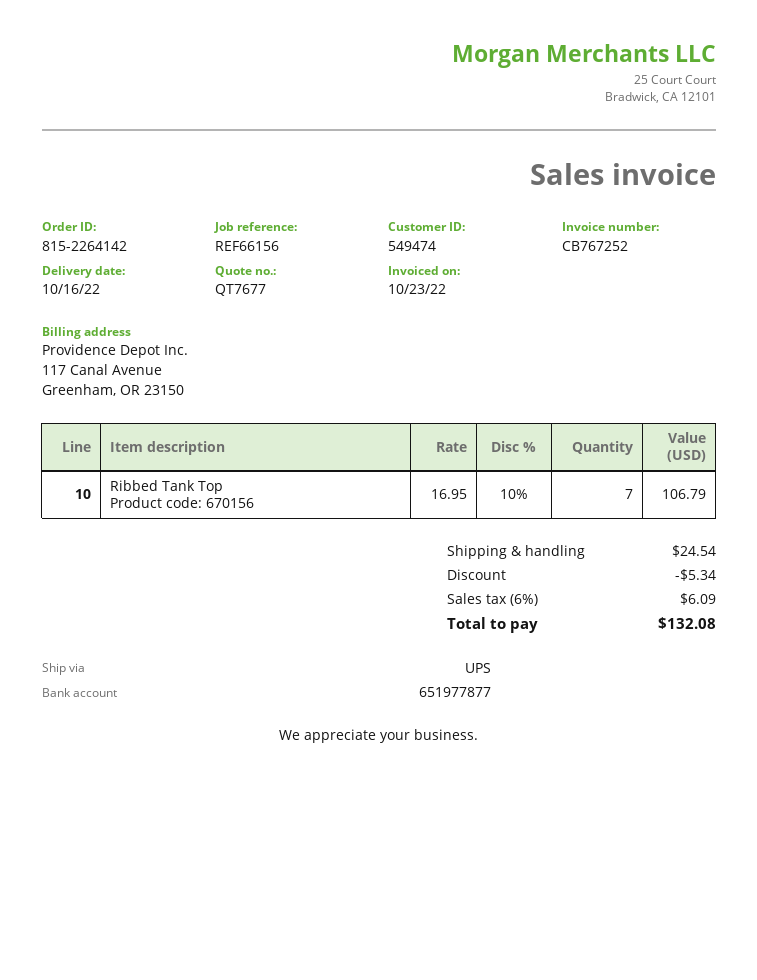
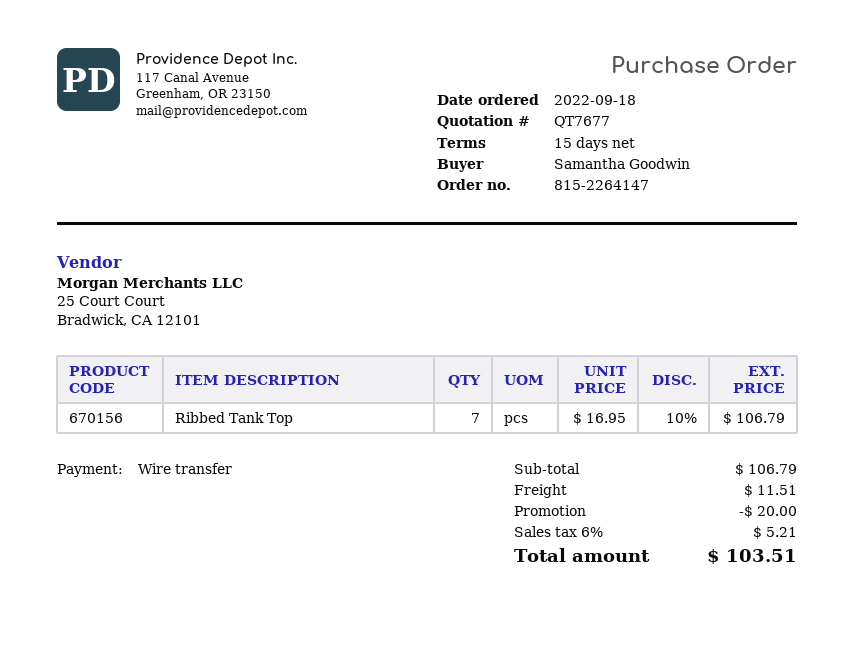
order number: 815-2264142 -> 815-2264147
discount: 5.34 -> 20.00
shipping: 24.54 -> 11.51
tax: 6% = 6.09 -> 6% = 5.21
total: 132.08 -> 103.51

